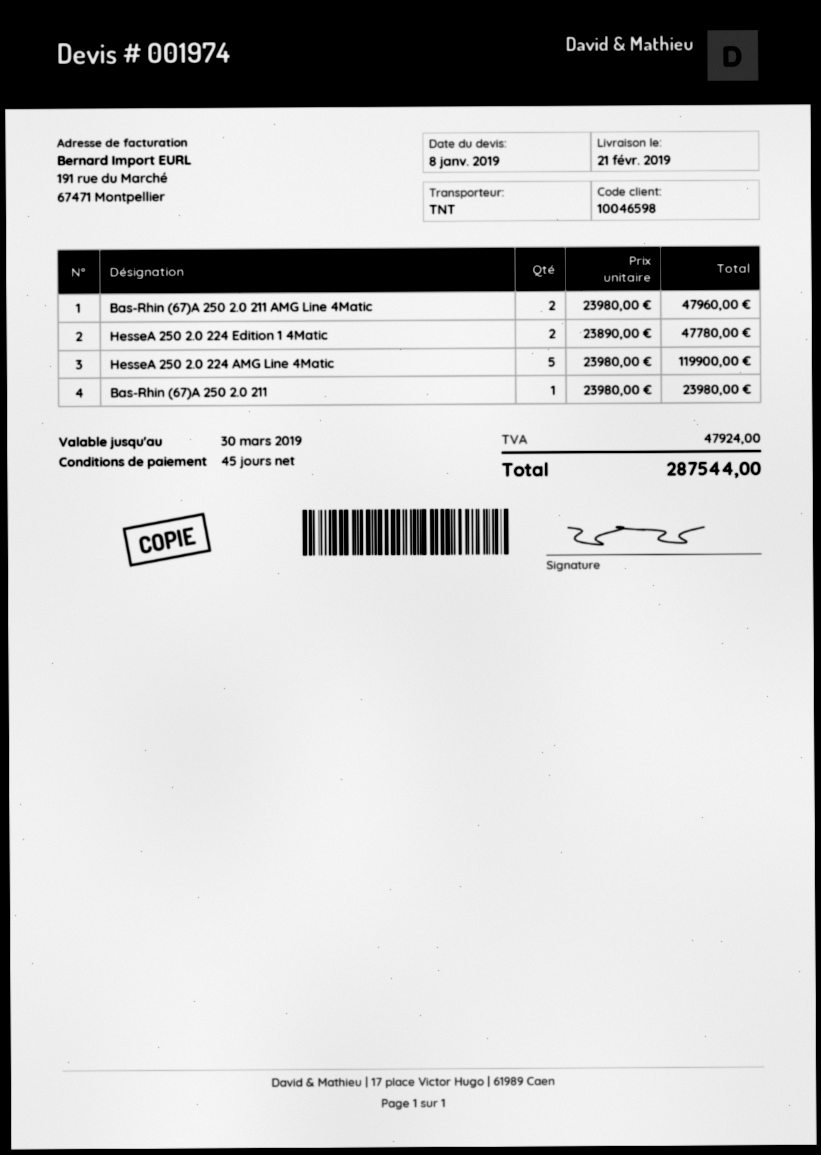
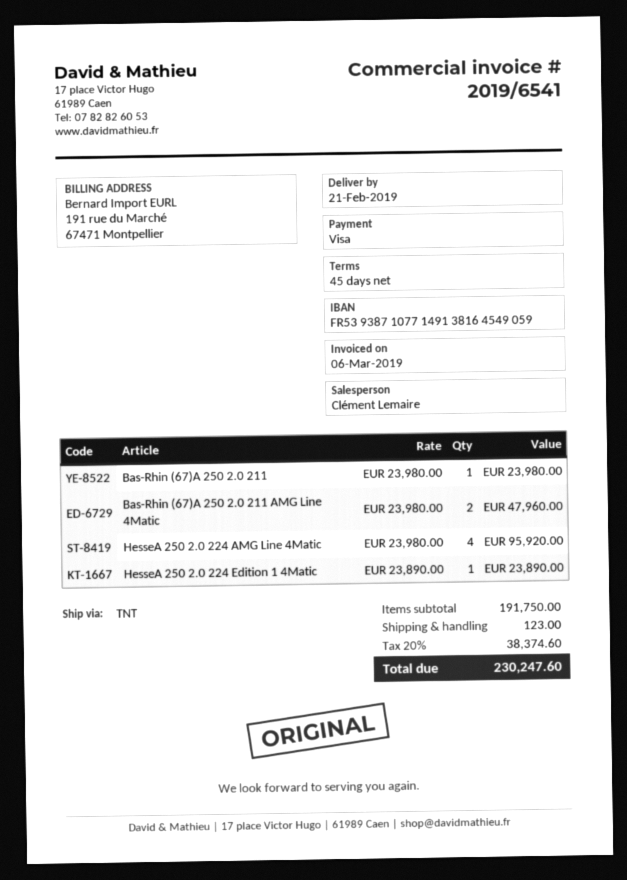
HesseA 250 2.0 224 Edition 1 4Matic: 2 x 23890.00 = 47780.00 -> 1 x 23890.00 = 23890.00
HesseA 250 2.0 224 AMG Line 4Matic: 5 x 23980.00 = 119900.00 -> 4 x 23980.00 = 95920.00
shipping: none -> 123.00
tax: 47924.00 -> 38374.60
total: 287544.00 -> 230247.60

